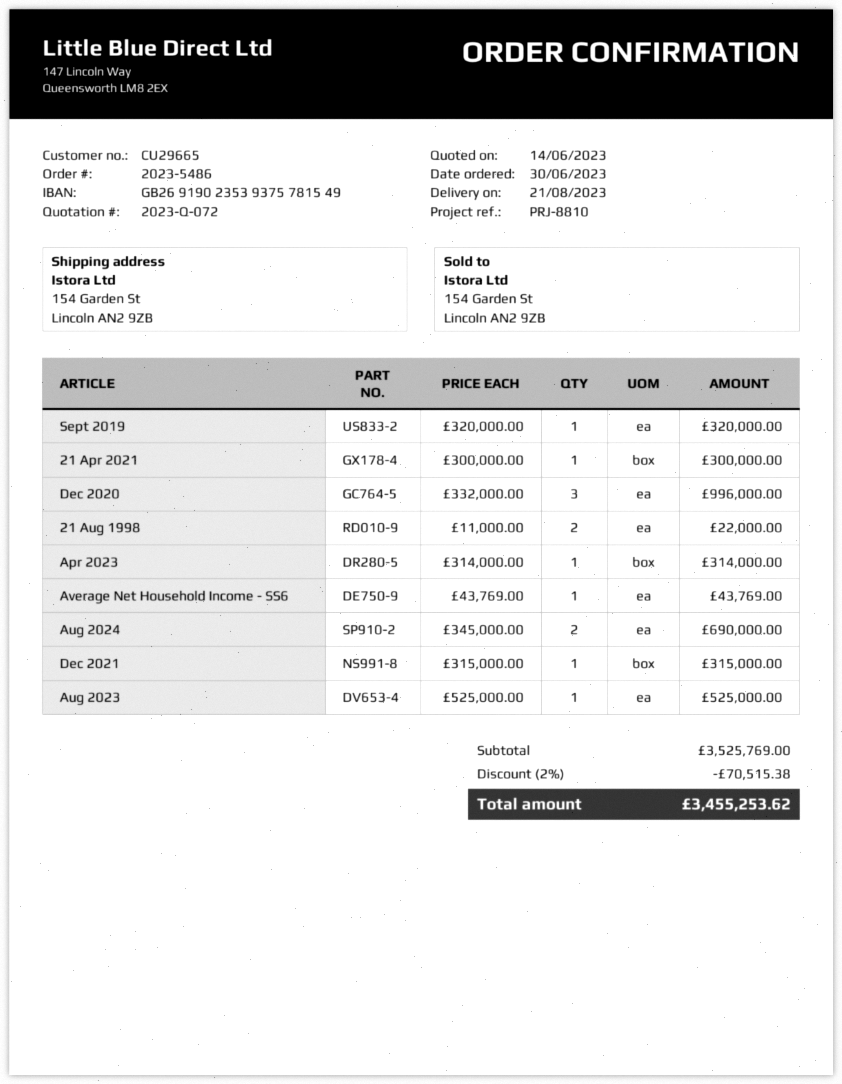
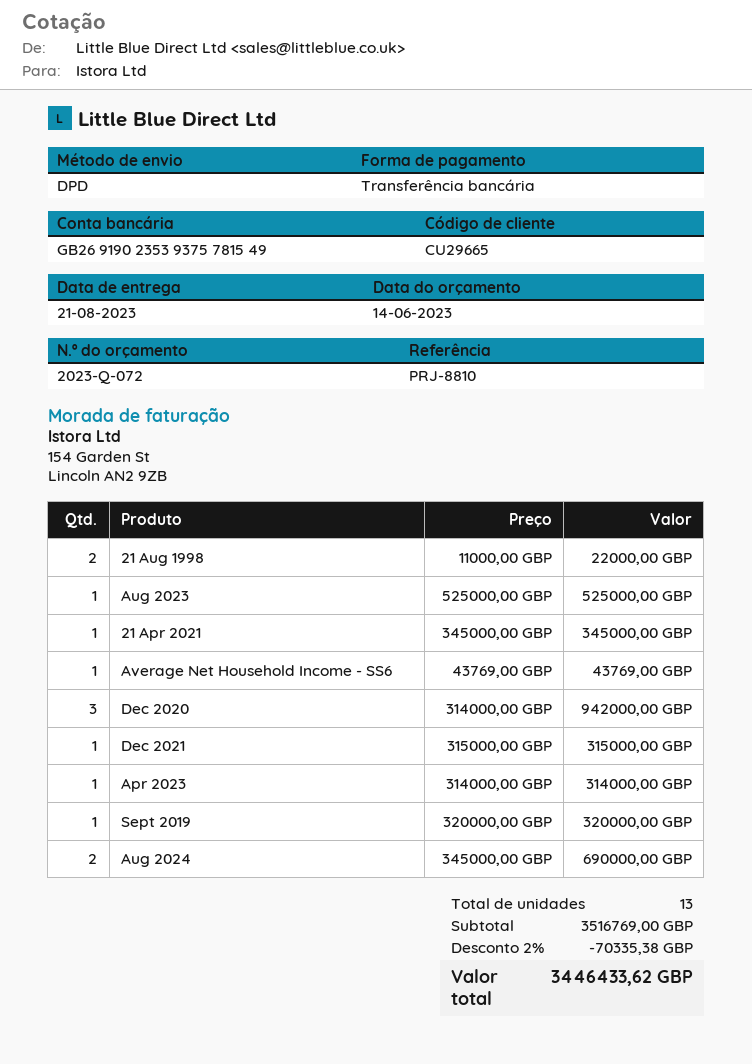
21 Apr 2021: 1 x 300000.00 = 300000.00 -> 1 x 345000.00 = 345000.00
Dec 2020: 3 x 332000.00 = 996000.00 -> 3 x 314000.00 = 942000.00
subtotal: 3525769.00 -> 3516769.00
discount: 2% = 70515.38 -> 2% = 70335.38
total: 3455253.62 -> 3446433.62

